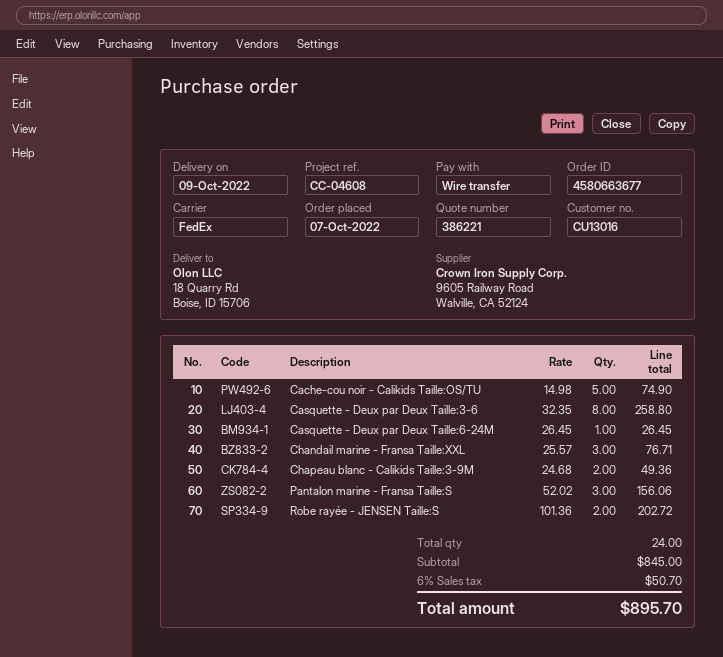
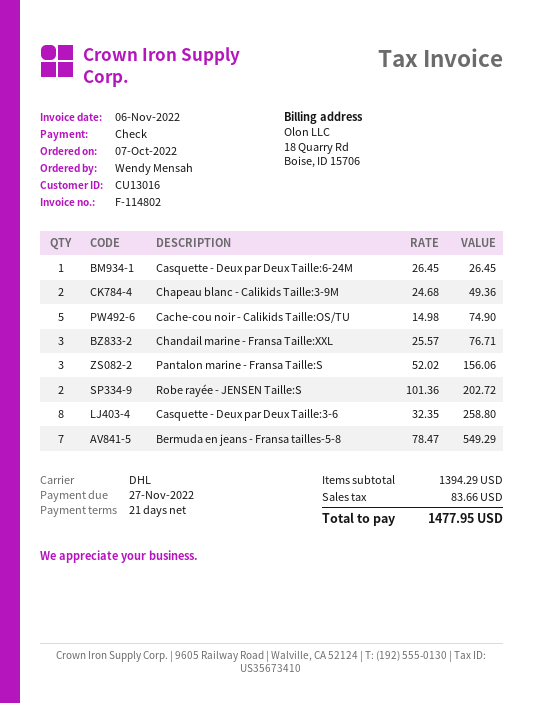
payment method: bank transfer -> cheque
shipping method: FedEx -> DHL
Bermuda en jeans - Fransa tailles-5-8: none -> 7 x 78.47 = 549.29
subtotal: 845.00 -> 1394.29
tax: 50.70 -> 83.66
total: 895.70 -> 1477.95

